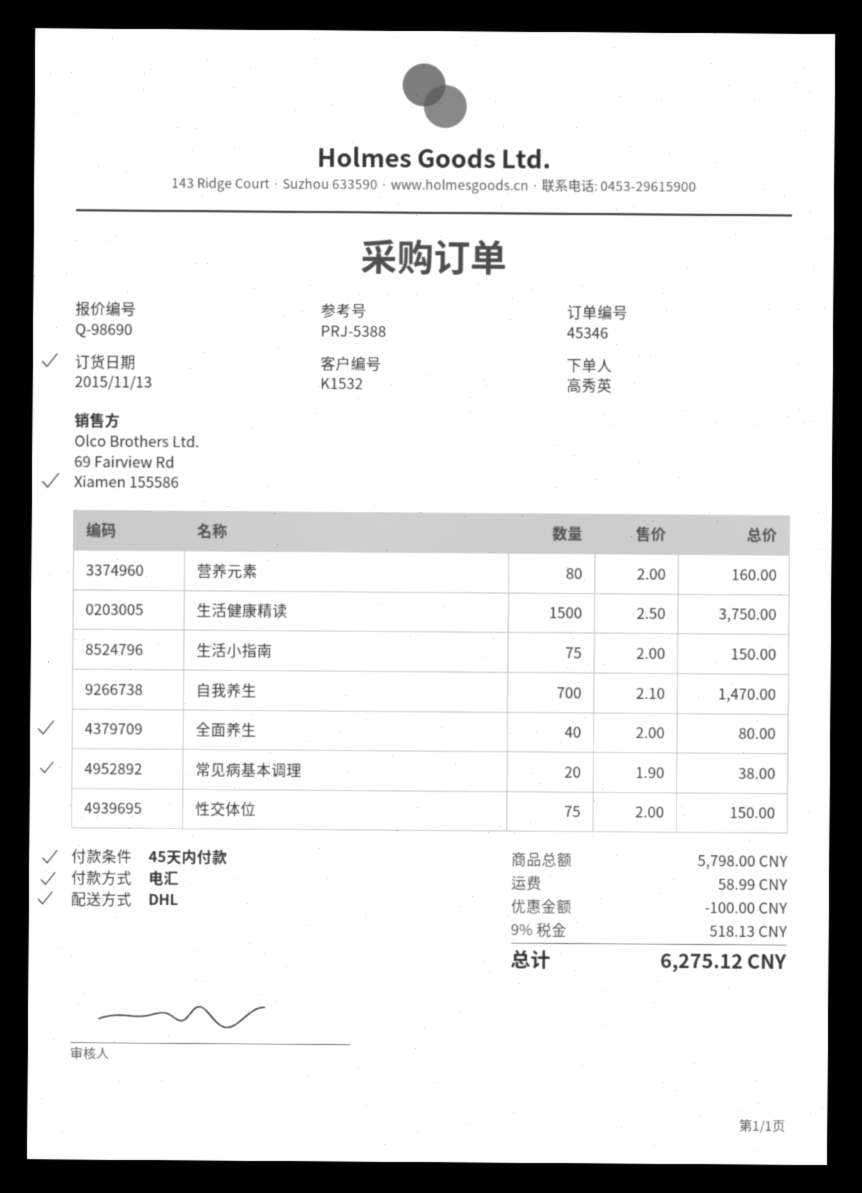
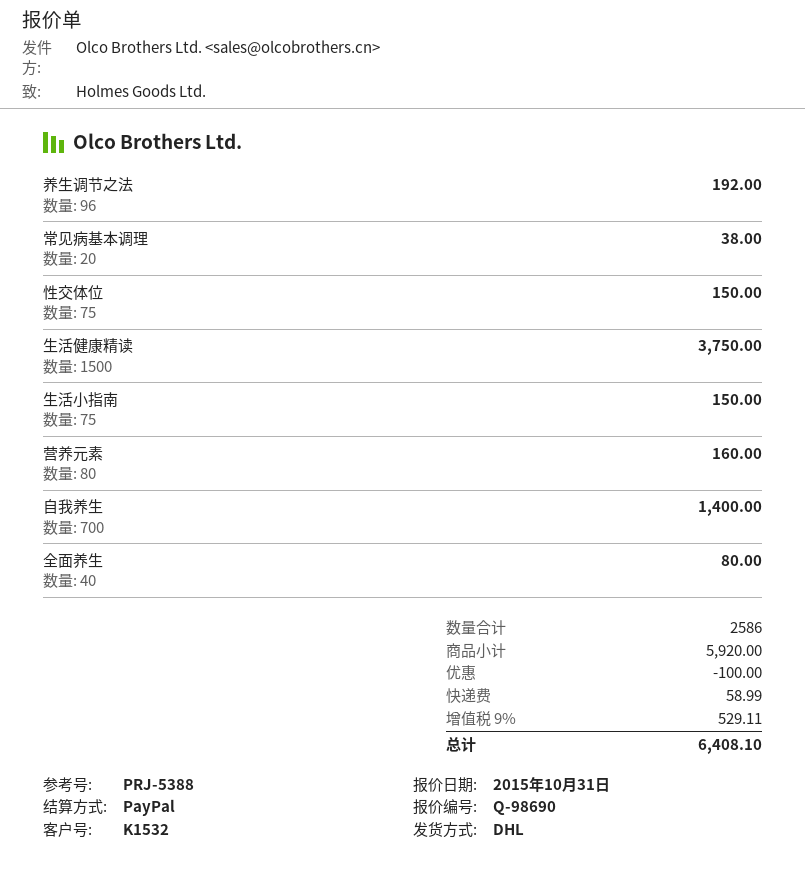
payment method: bank transfer -> PayPal
自我养生: 700 for 1470.00 -> 700 for 1400.00
养生调节之法: none -> 96 for 192.00
subtotal: 5798.00 -> 5920.00
tax: 9% = 518.13 -> 9% = 529.11
total: 6275.12 -> 6408.10

